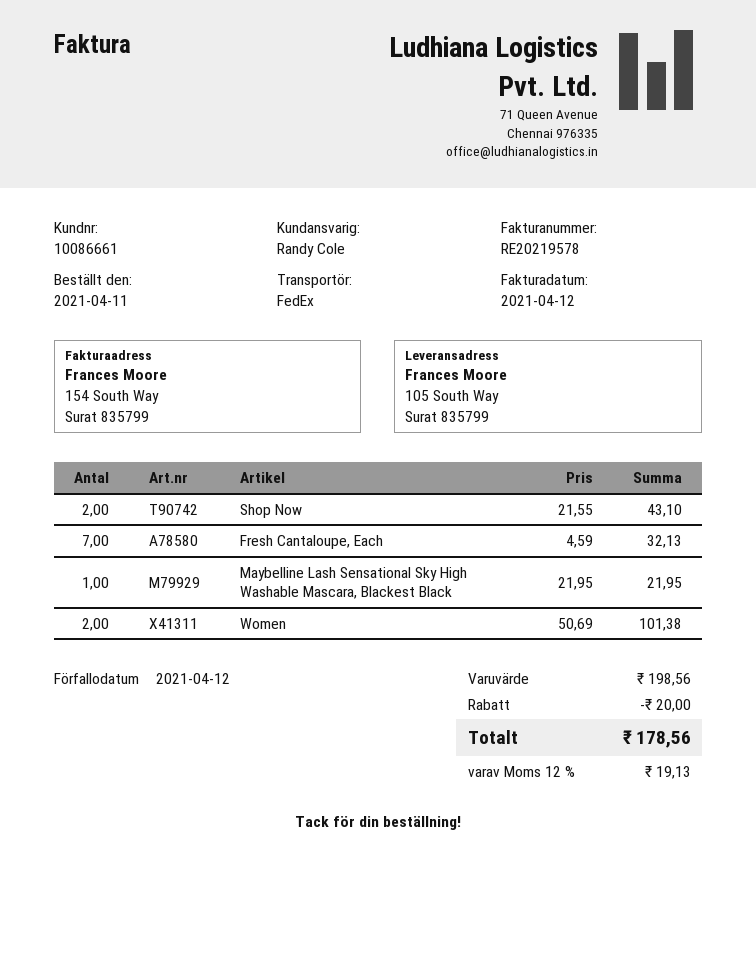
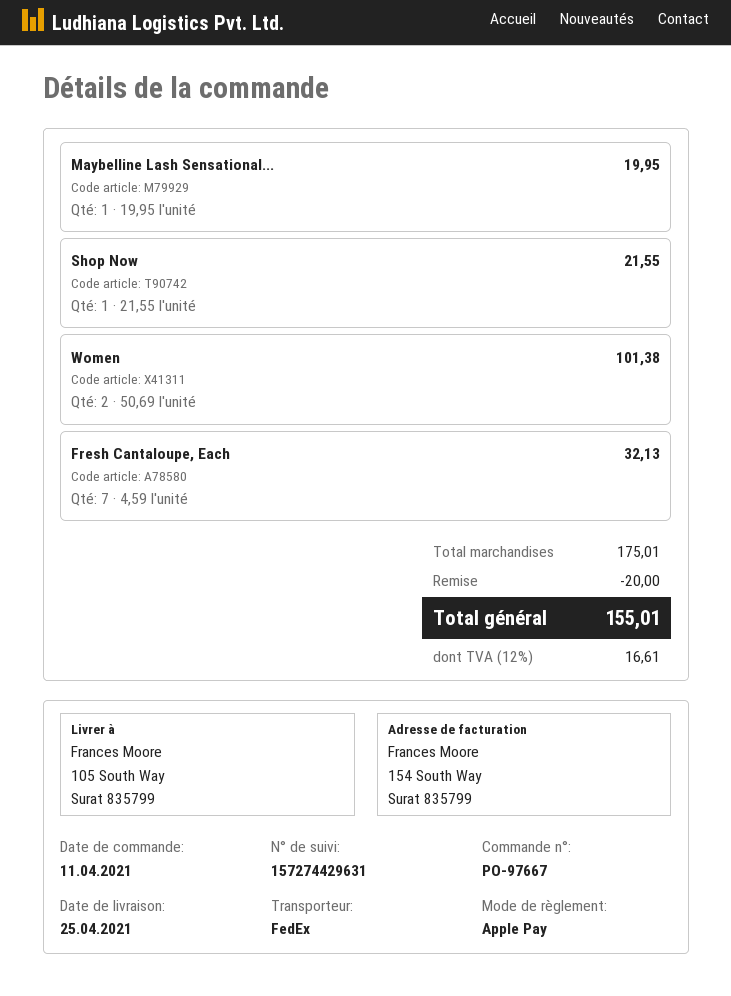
Shop Now: 2 x 21.55 = 43.10 -> 1 x 21.55 = 21.55
Maybelline Lash Sensational Sky High Washable Mascara, Blackest Black: 1 x 21.95 = 21.95 -> 1 x 19.95 = 19.95
subtotal: 198.56 -> 175.01
tax: 12% = 19.13 -> 12% = 16.61
total: 178.56 -> 155.01

